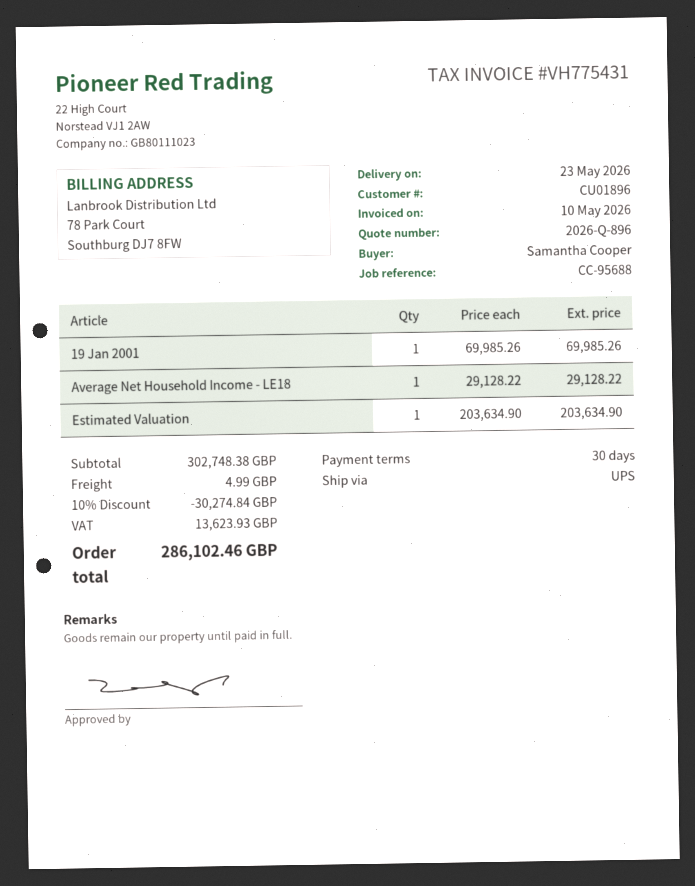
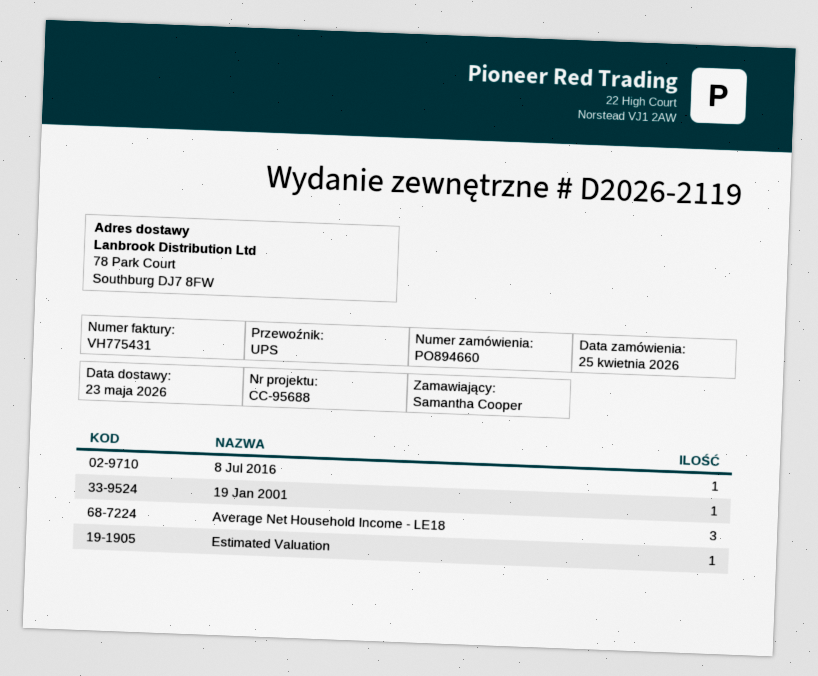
Average Net Household Income - LE18: 1 -> 3
8 Jul 2016: none -> 1

